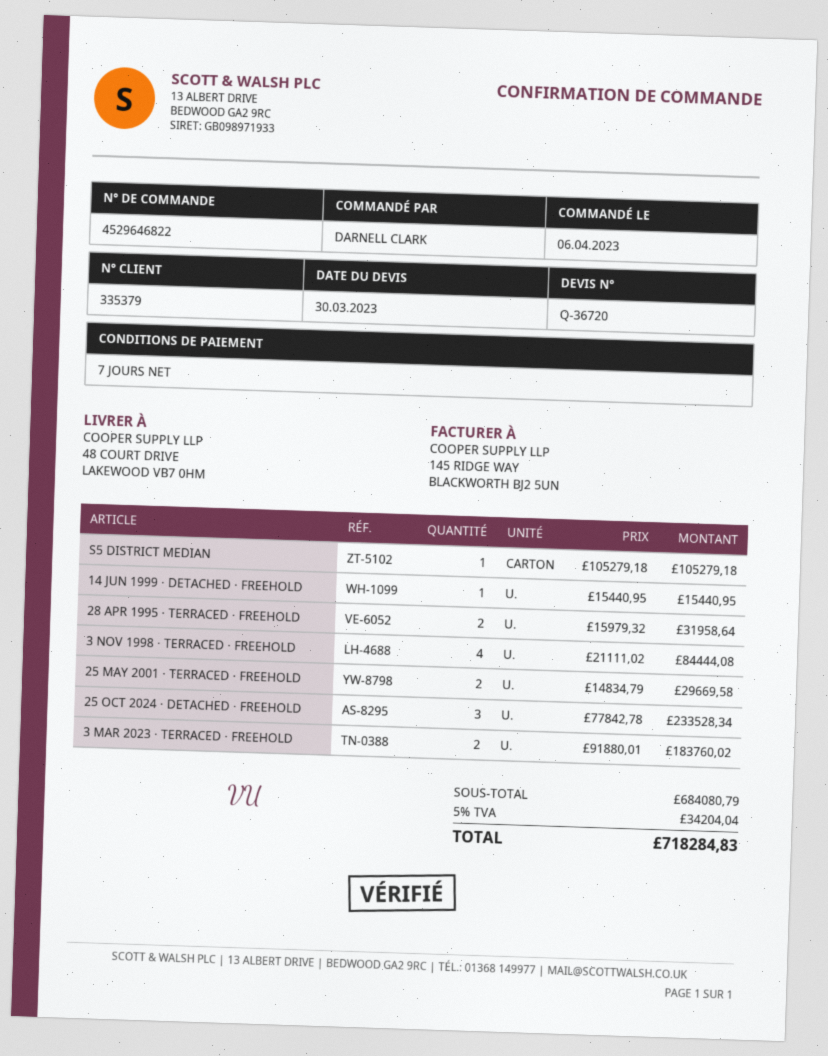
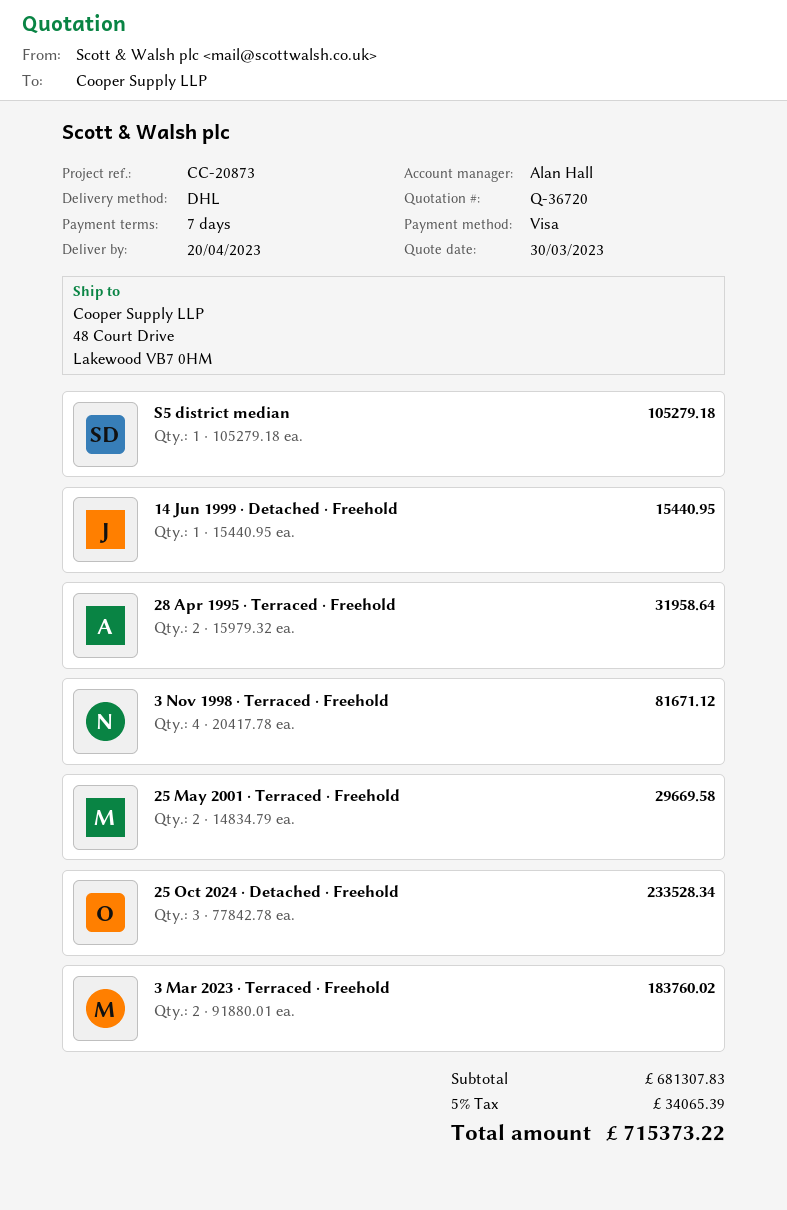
3 NOV 1998 · TERRACED · FREEHOLD: 4 x 21111.02 = 84444.08 -> 4 x 20417.78 = 81671.12
subtotal: 684080.79 -> 681307.83
tax: 5% = 34204.04 -> 5% = 34065.39
total: 718284.83 -> 715373.22

